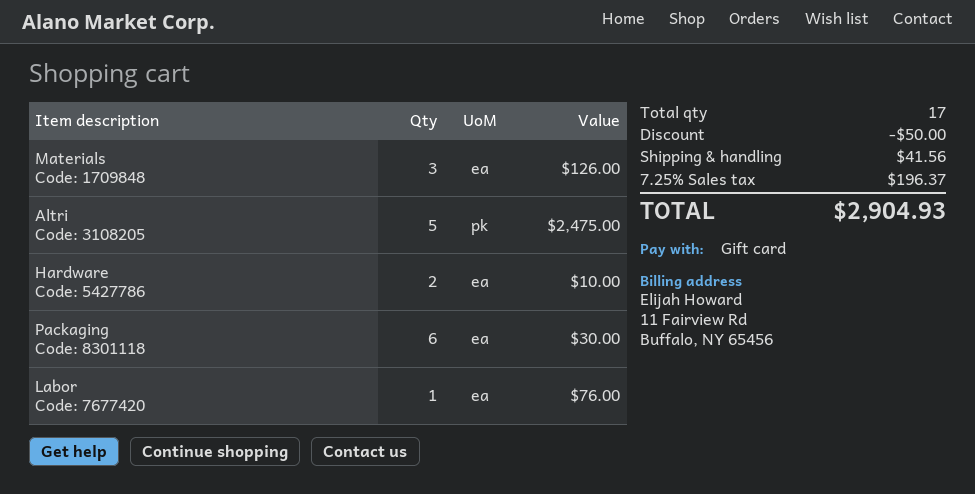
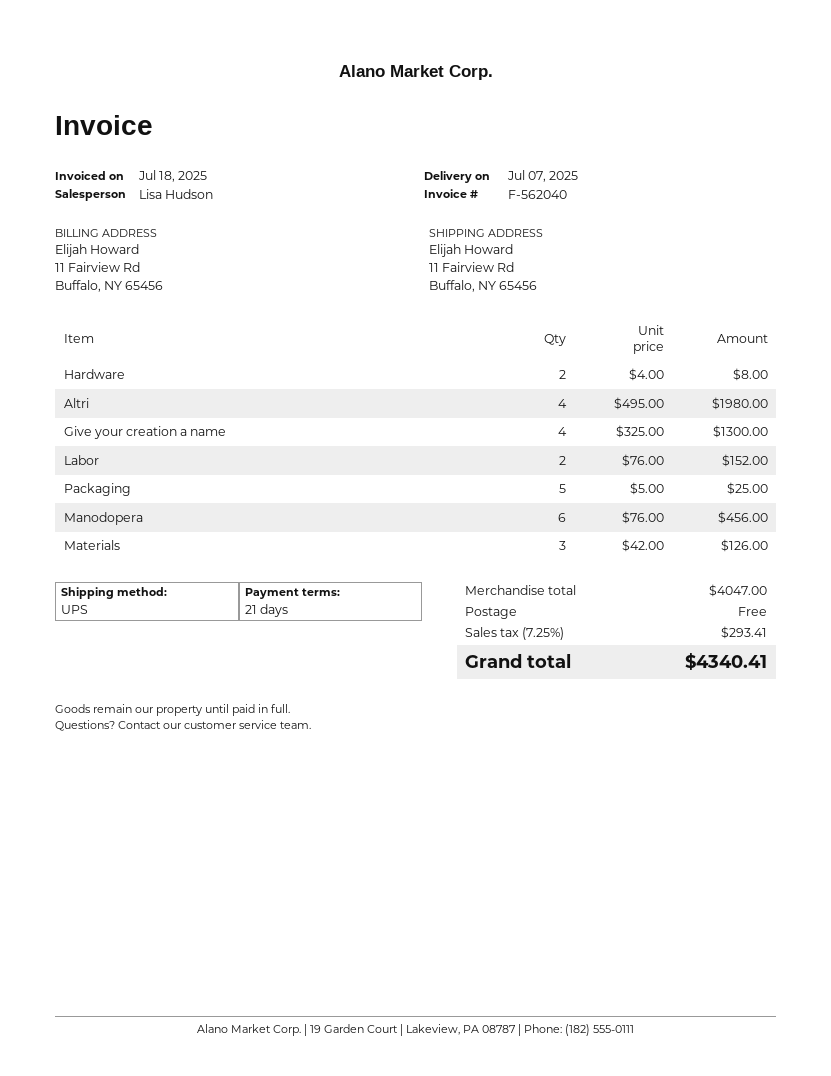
Altri: 5 for 2475.00 -> 4 for 1980.00
Hardware: 2 for 10.00 -> 2 for 8.00
Packaging: 6 for 30.00 -> 5 for 25.00
Labor: 1 for 76.00 -> 2 for 152.00
Give your creation a name: none -> 4 for 1300.00
Manodopera: none -> 6 for 456.00
discount: 50.00 -> none
shipping: 41.56 -> 0.00
tax: 7.25% = 196.37 -> 7.25% = 293.41
total: 2904.93 -> 4340.41

